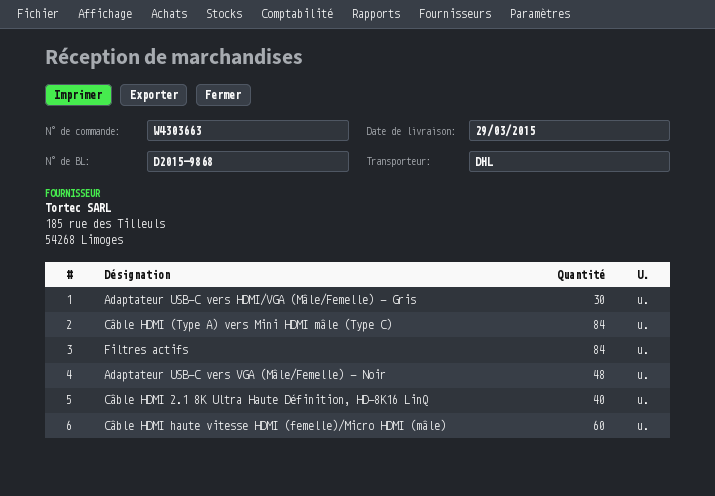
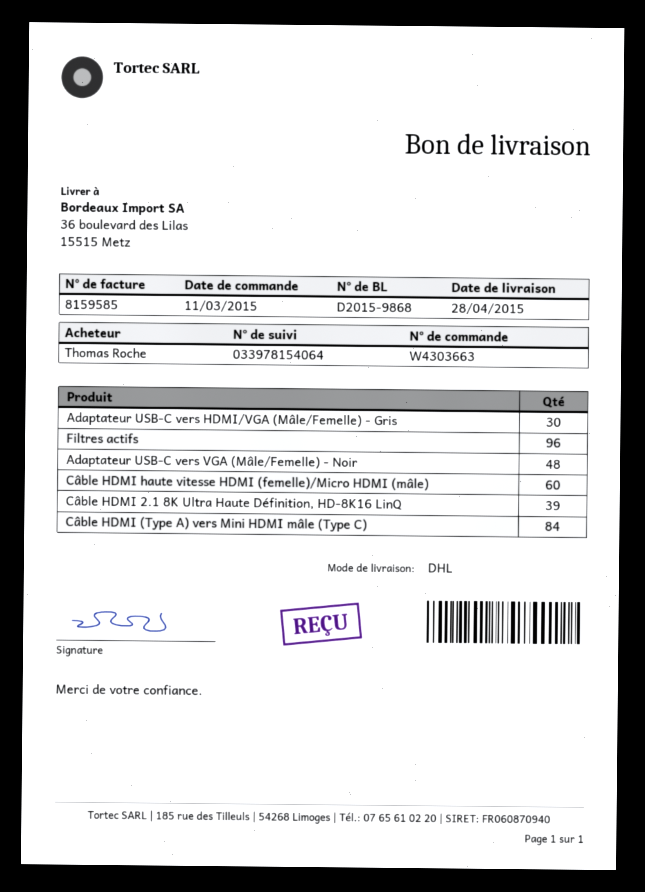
delivery date: 2015-03-29 -> 2015-04-28
Filtres actifs: 84 -> 96
Câble HDMI 2.1 8K Ultra Haute Définition, HD-8K16 LinQ: 40 -> 39

